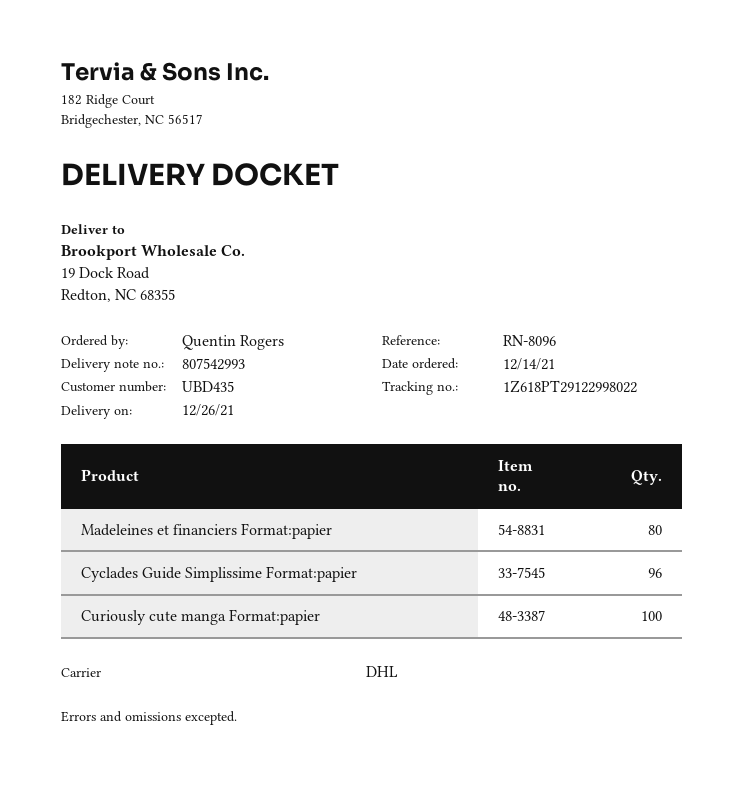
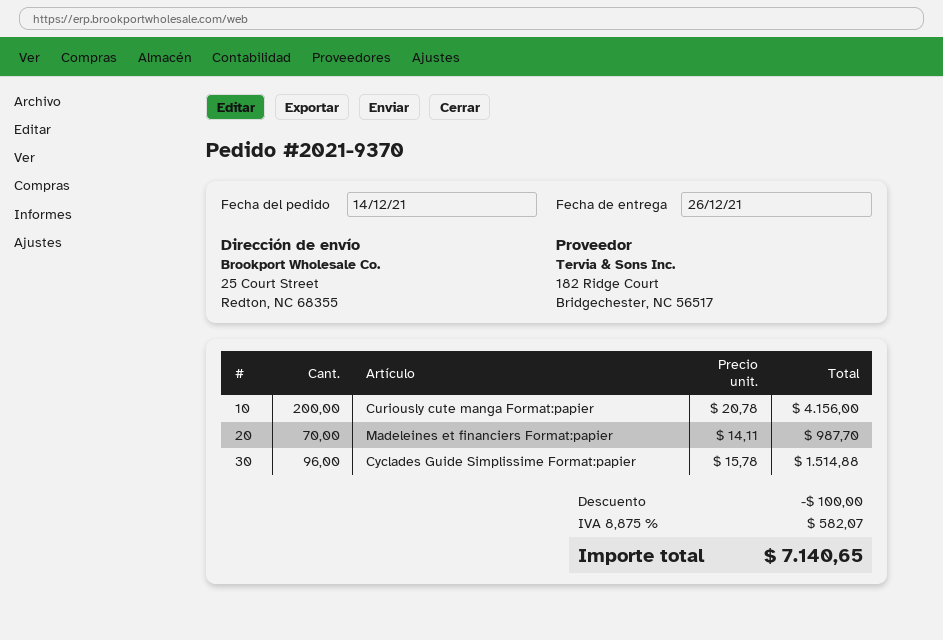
ship to: 19 Dock Road, Redton, NC 68355 -> 25 Court Street, Redton, NC 68355
Madeleines et financiers Format:papier: 80 -> 70
Curiously cute manga Format:papier: 100 -> 200

